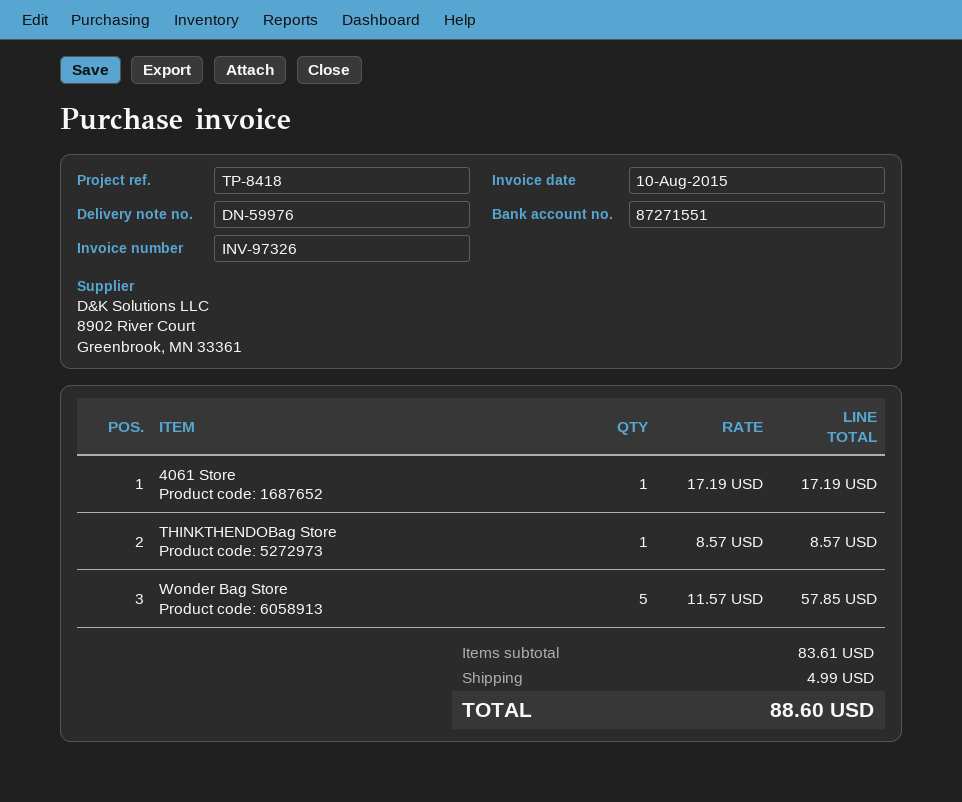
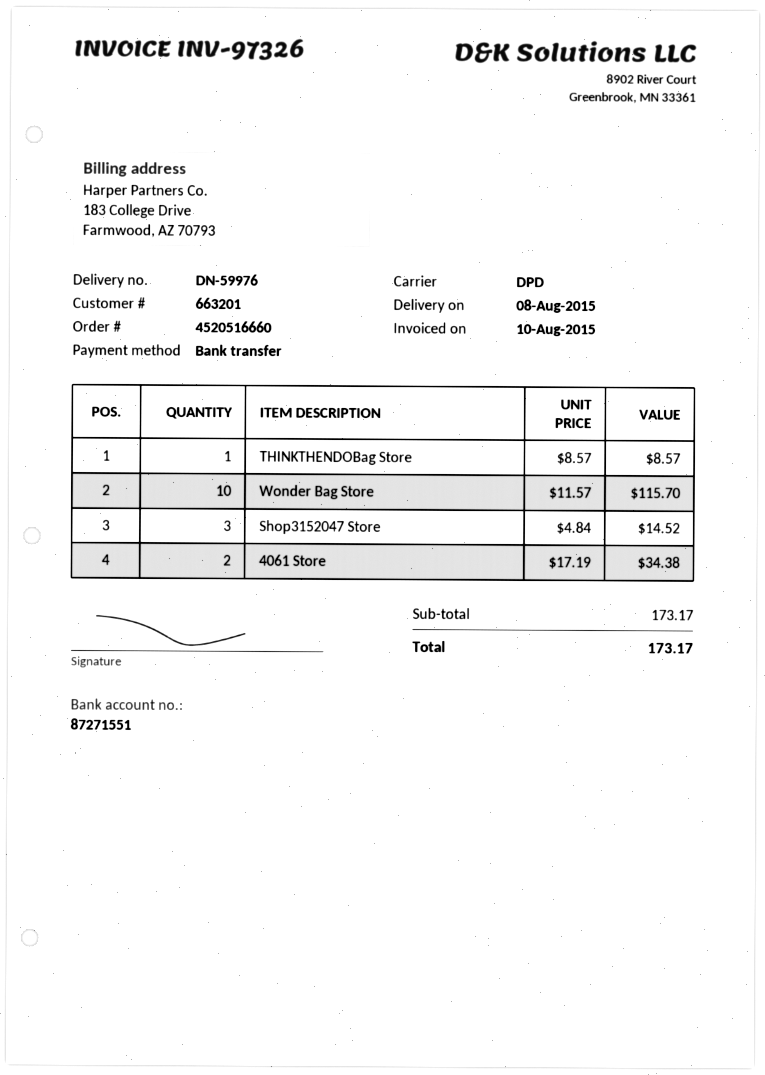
4061 Store: 1 x 17.19 = 17.19 -> 2 x 17.19 = 34.38
Wonder Bag Store: 5 x 11.57 = 57.85 -> 10 x 11.57 = 115.70
Shop3152047 Store: none -> 3 x 4.84 = 14.52
subtotal: 83.61 -> 173.17
shipping: 4.99 -> none
total: 88.60 -> 173.17

